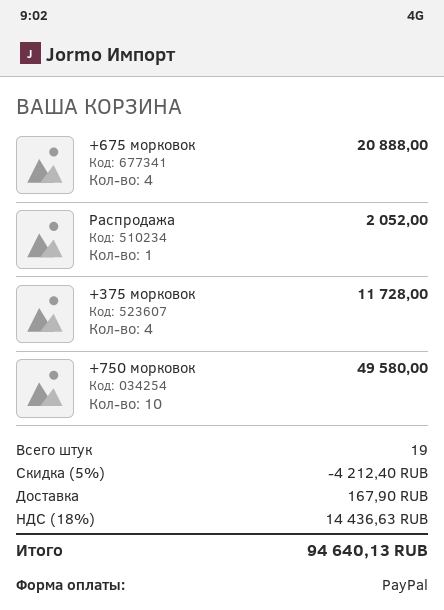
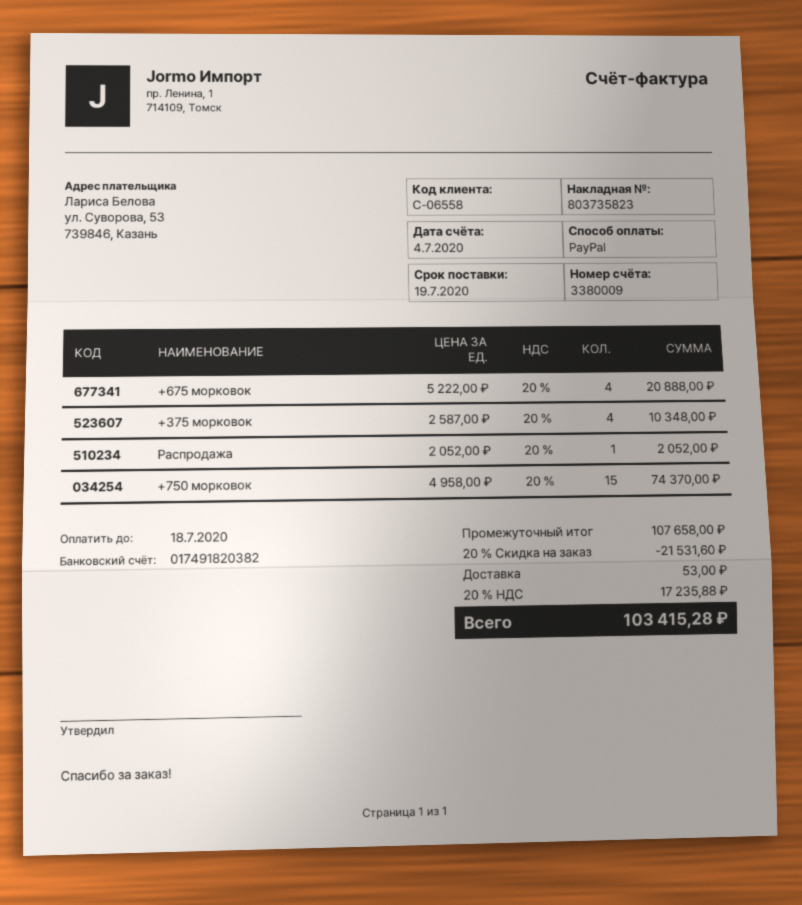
+375 морковок: 4 for 11728.00 -> 4 for 10348.00
+750 морковок: 10 for 49580.00 -> 15 for 74370.00
discount: 5% = 4212.40 -> 20% = 21531.60
shipping: 167.90 -> 53.00
tax: 18% = 14436.63 -> 20% = 17235.88
total: 94640.13 -> 103415.28

